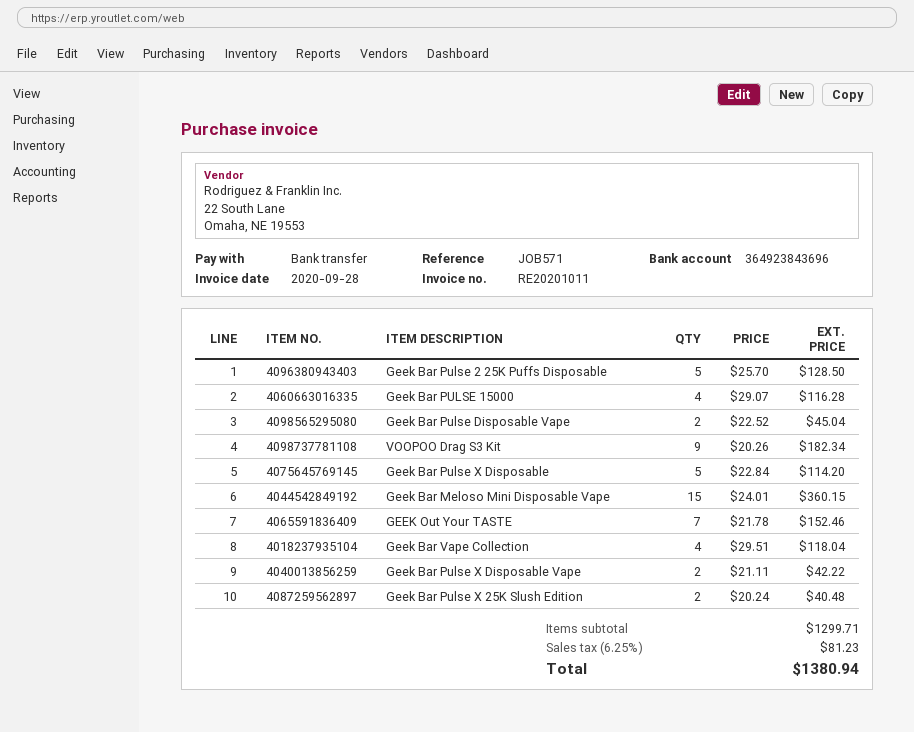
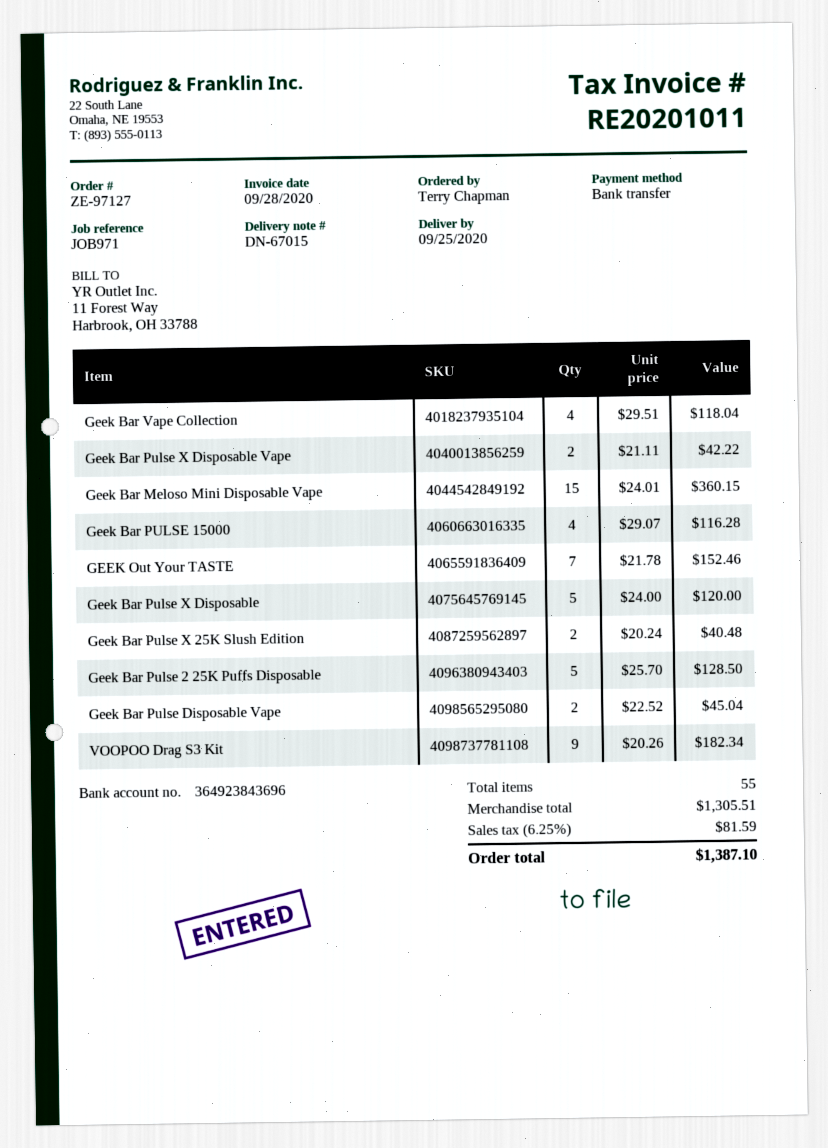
reference: JOB571 -> JOB971
Geek Bar Pulse X Disposable: 5 x 22.84 = 114.20 -> 5 x 24.00 = 120.00
subtotal: 1299.71 -> 1305.51
tax: 6.25% = 81.23 -> 6.25% = 81.59
total: 1380.94 -> 1387.10

